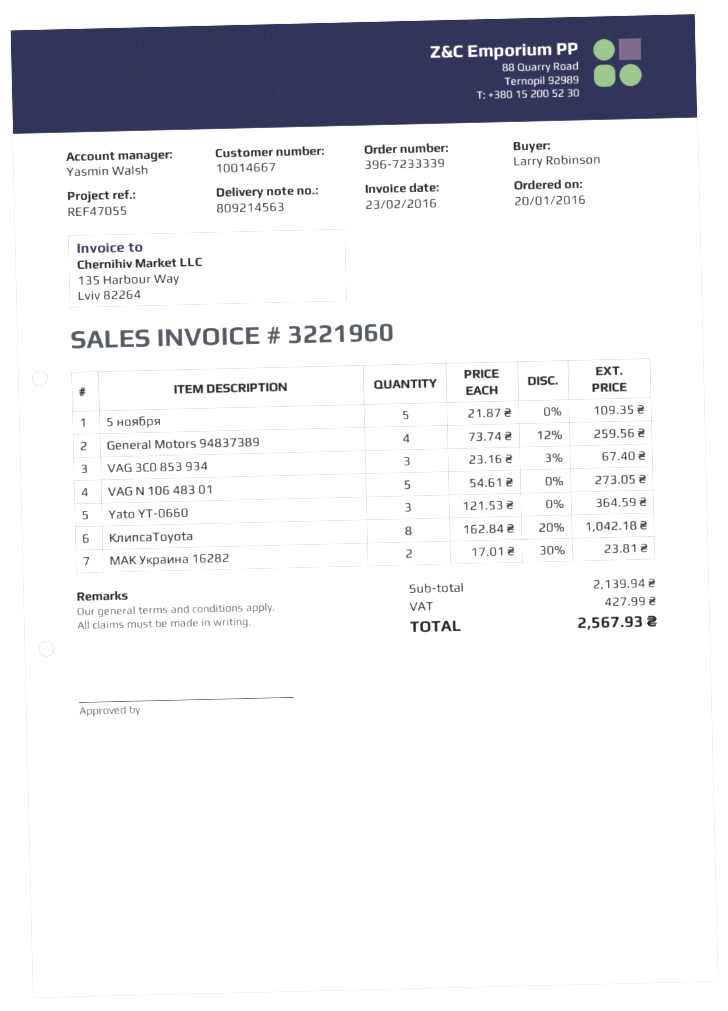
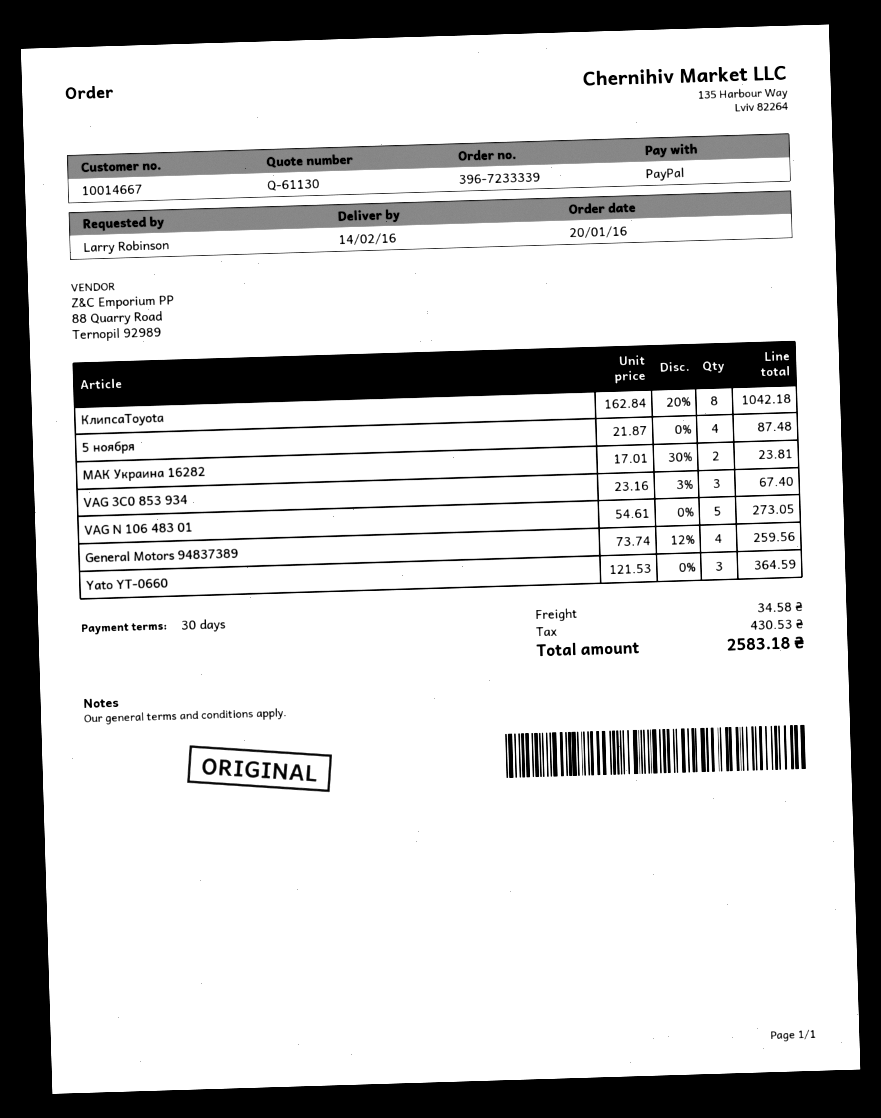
5 ноября: 5 x 21.87 = 109.35 -> 4 x 21.87 = 87.48
shipping: none -> 34.58
tax: 427.99 -> 430.53
total: 2567.93 -> 2583.18

